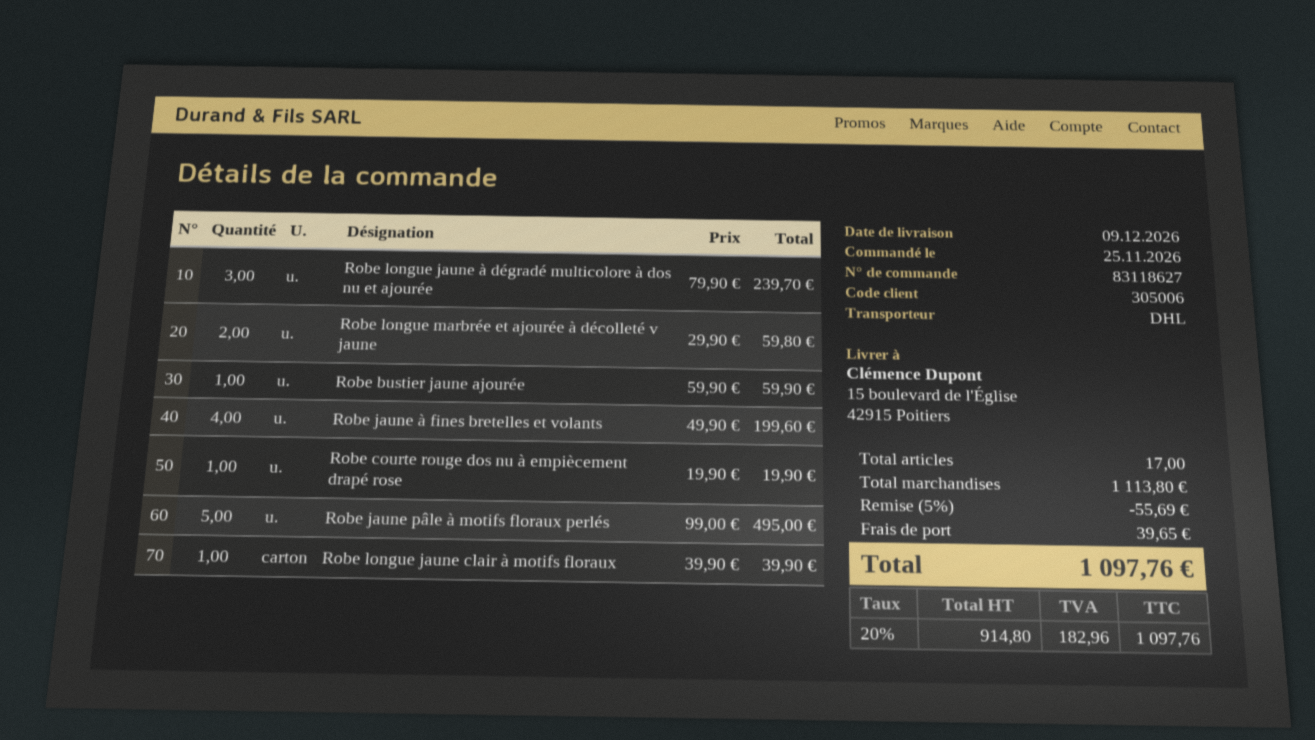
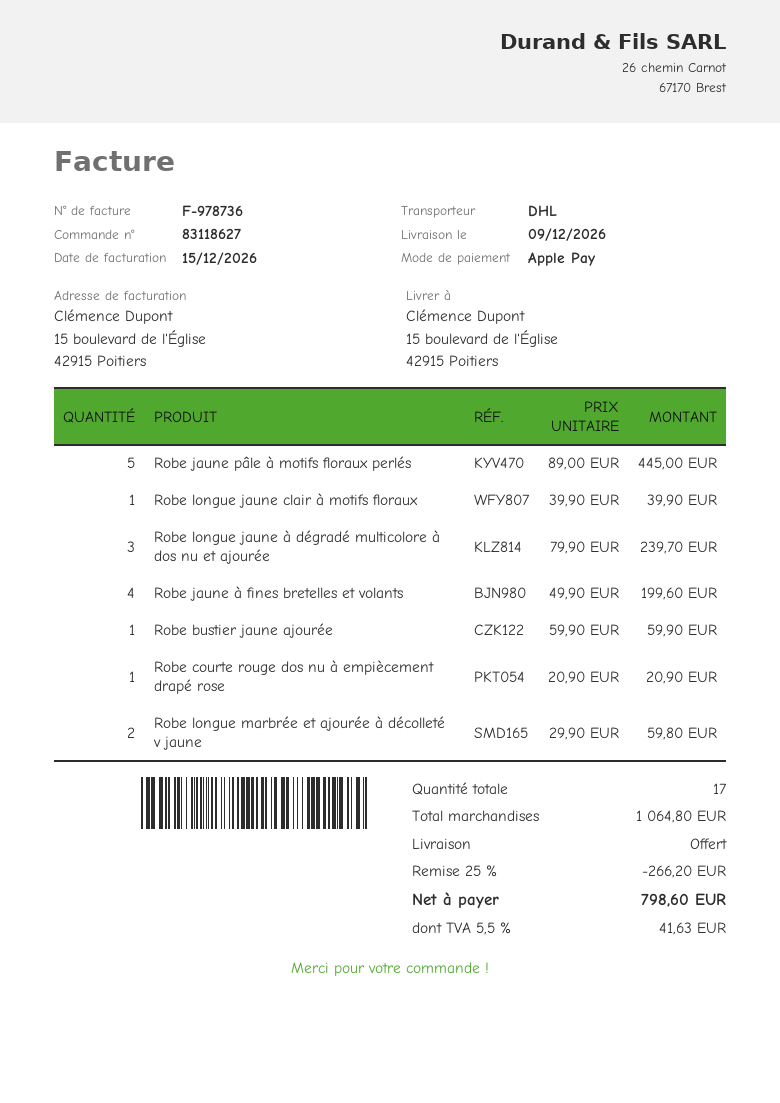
Robe courte rouge dos nu à empiècement drapé rose: 1 x 19.90 = 19.90 -> 1 x 20.90 = 20.90
Robe jaune pâle à motifs floraux perlés: 5 x 99.00 = 495.00 -> 5 x 89.00 = 445.00
subtotal: 1113.80 -> 1064.80
discount: 5% = 55.69 -> 25% = 266.20
shipping: 39.65 -> 0.00
tax: 20% = 182.96 -> 5.5% = 41.63
total: 1097.76 -> 798.60

